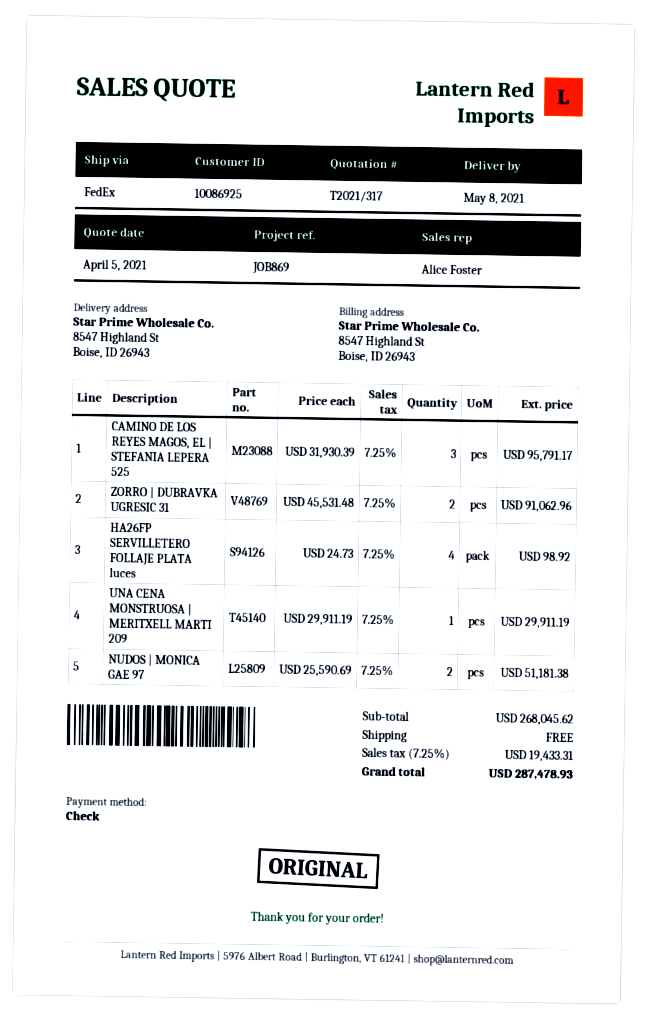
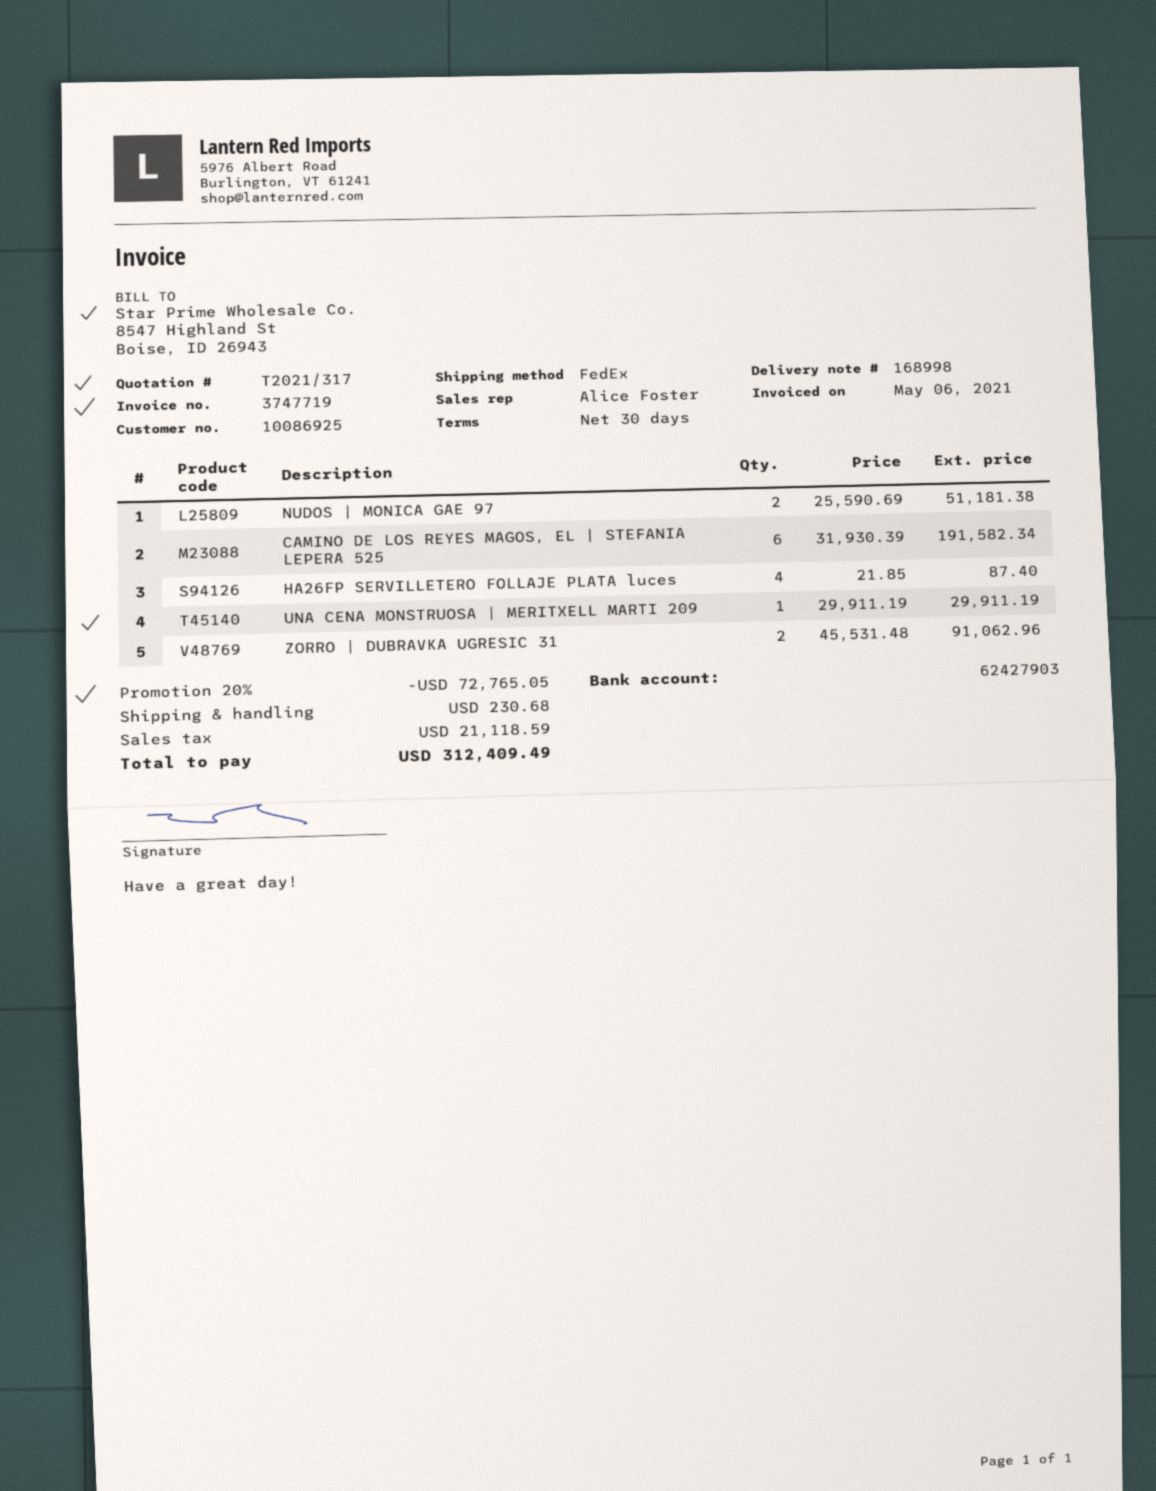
CAMINO DE LOS REYES MAGOS, EL | STEFANIA LEPERA 525: 3 x 31930.39 = 95791.17 -> 6 x 31930.39 = 191582.34
HA26FP SERVILLETERO FOLLAJE PLATA luces: 4 x 24.73 = 98.92 -> 4 x 21.85 = 87.40
discount: none -> 20% = 72765.05
shipping: 0.00 -> 230.68
tax: 19433.31 -> 21118.59
total: 287478.93 -> 312409.49

